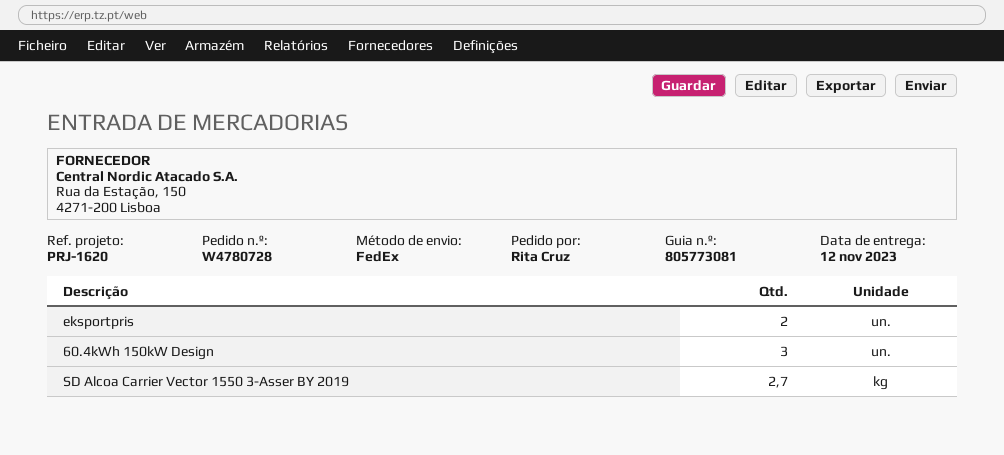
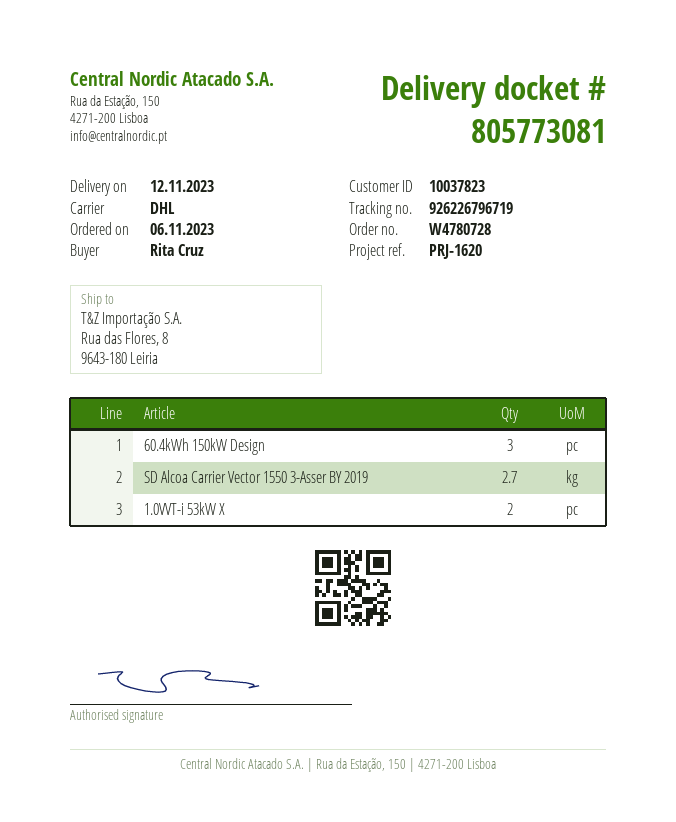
shipping method: FedEx -> DHL
eksportpris: 2 -> none
1.0VVT-i 53kW X: none -> 2

